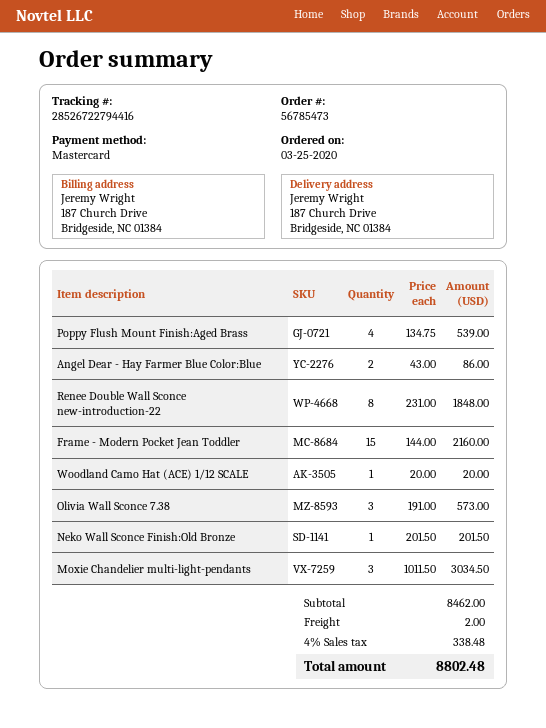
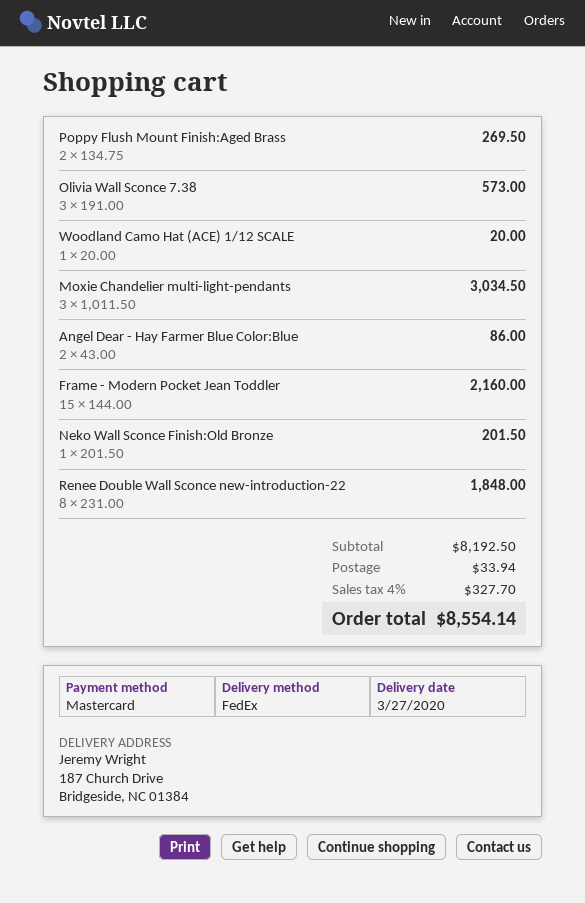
Poppy Flush Mount Finish:Aged Brass: 4 x 134.75 = 539.00 -> 2 x 134.75 = 269.50
subtotal: 8462.00 -> 8192.50
shipping: 2.00 -> 33.94
tax: 4% = 338.48 -> 4% = 327.70
total: 8802.48 -> 8554.14

